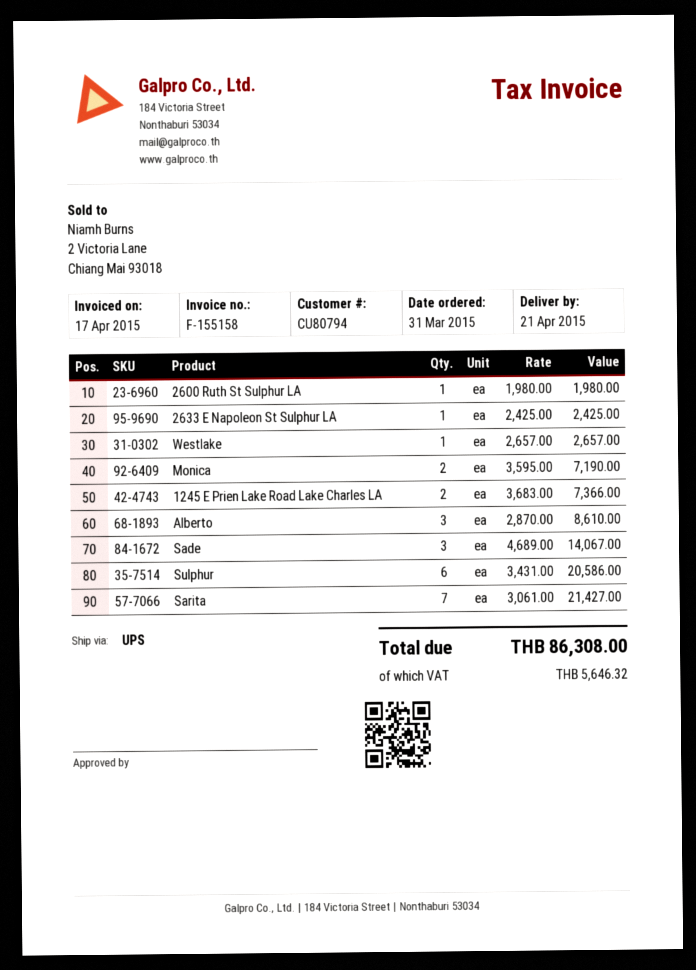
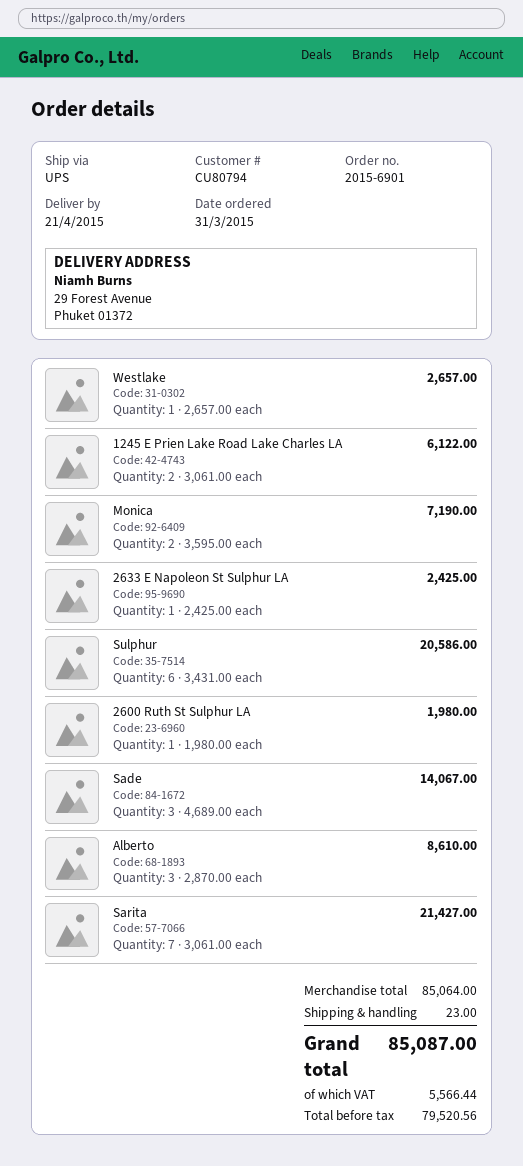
1245 E Prien Lake Road Lake Charles LA: 2 x 3683.00 = 7366.00 -> 2 x 3061.00 = 6122.00
shipping: none -> 23.00
tax: 5646.32 -> 5566.44
total: 86308.00 -> 85087.00

